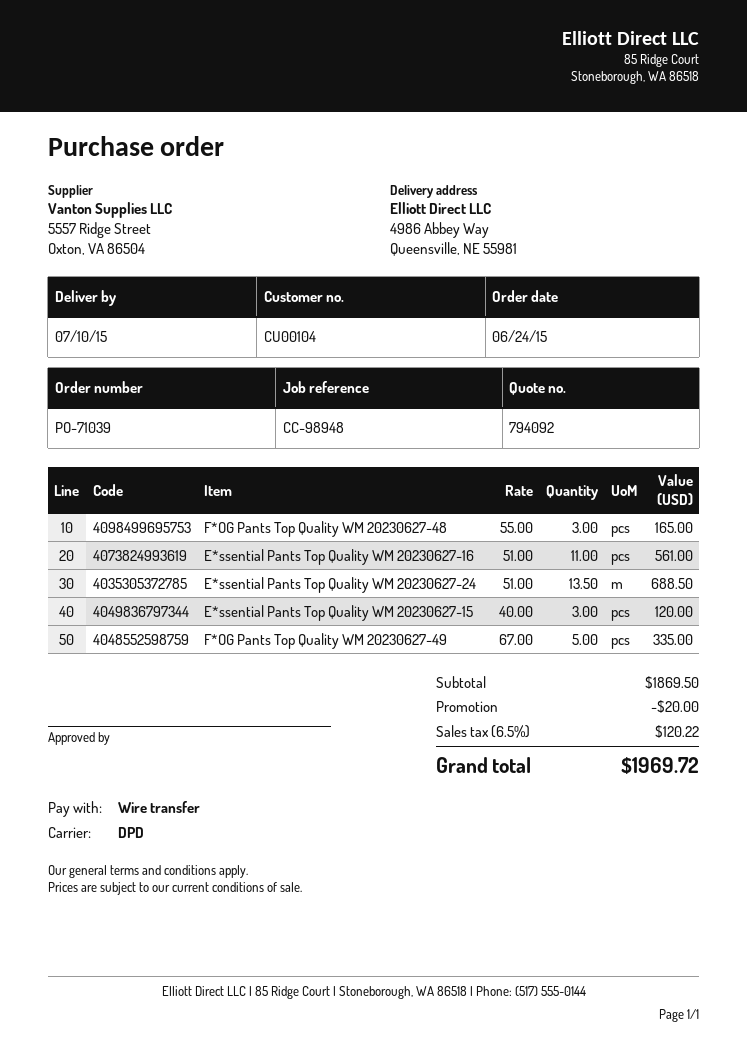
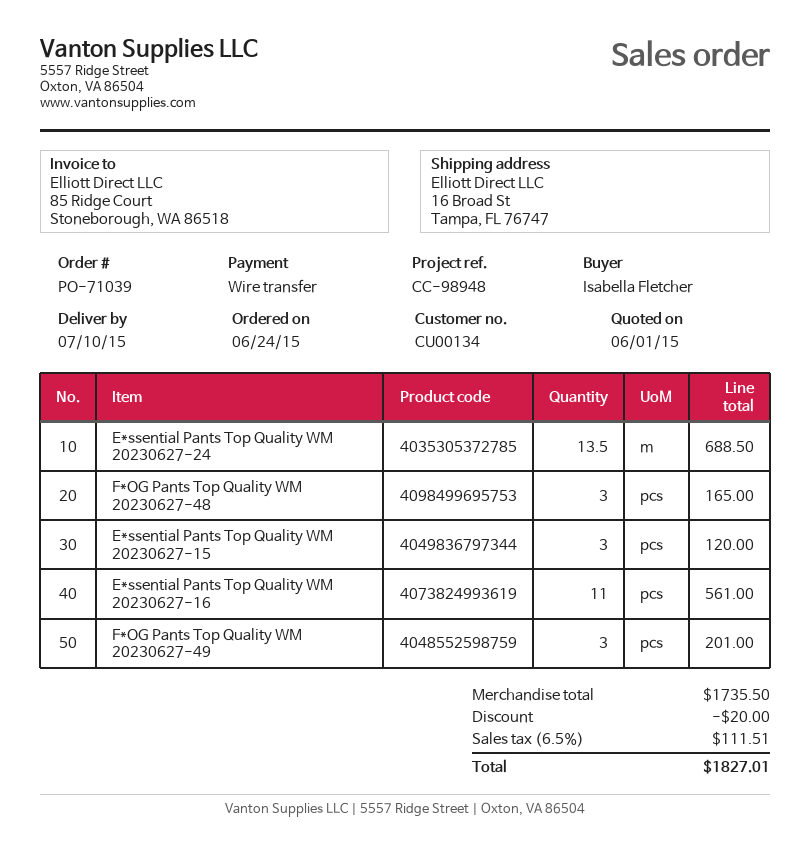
customer number: CU00104 -> CU00134
ship to: 4986 Abbey Way, Queensville, NE 55981 -> 16 Broad St, Tampa, FL 76747
F*OG Pants Top Quality WM 20230627-49: 5 for 335.00 -> 3 for 201.00
subtotal: 1869.50 -> 1735.50
tax: 6.5% = 120.22 -> 6.5% = 111.51
total: 1969.72 -> 1827.01

